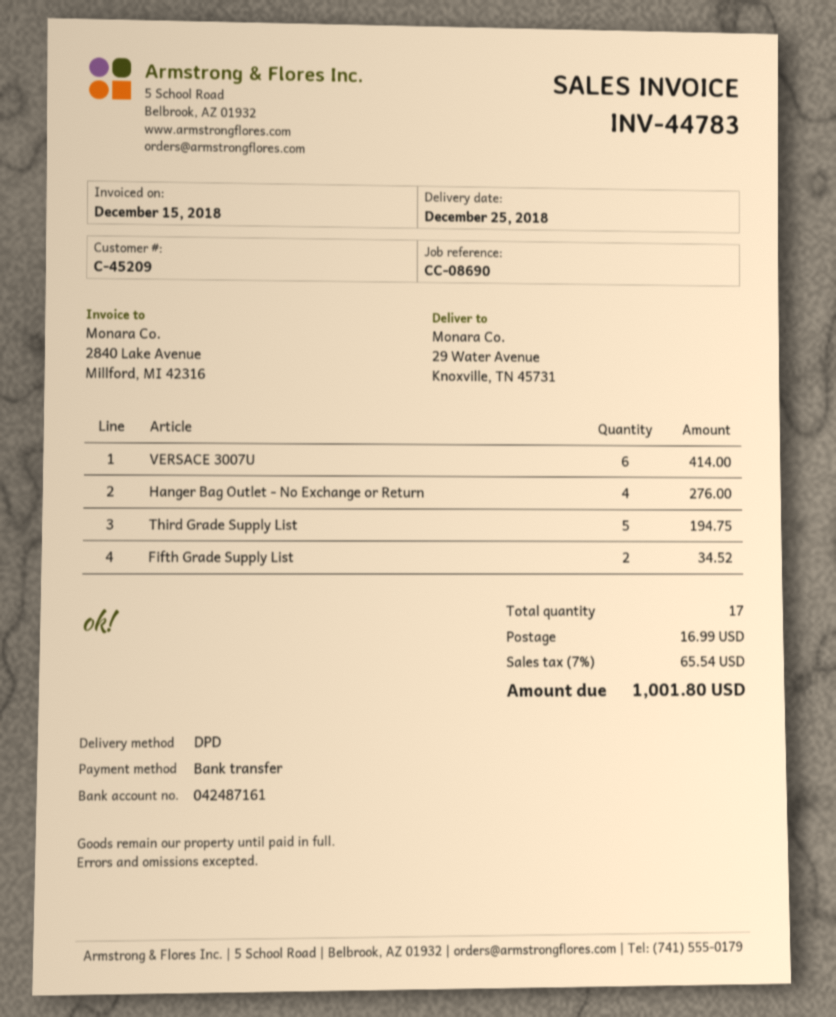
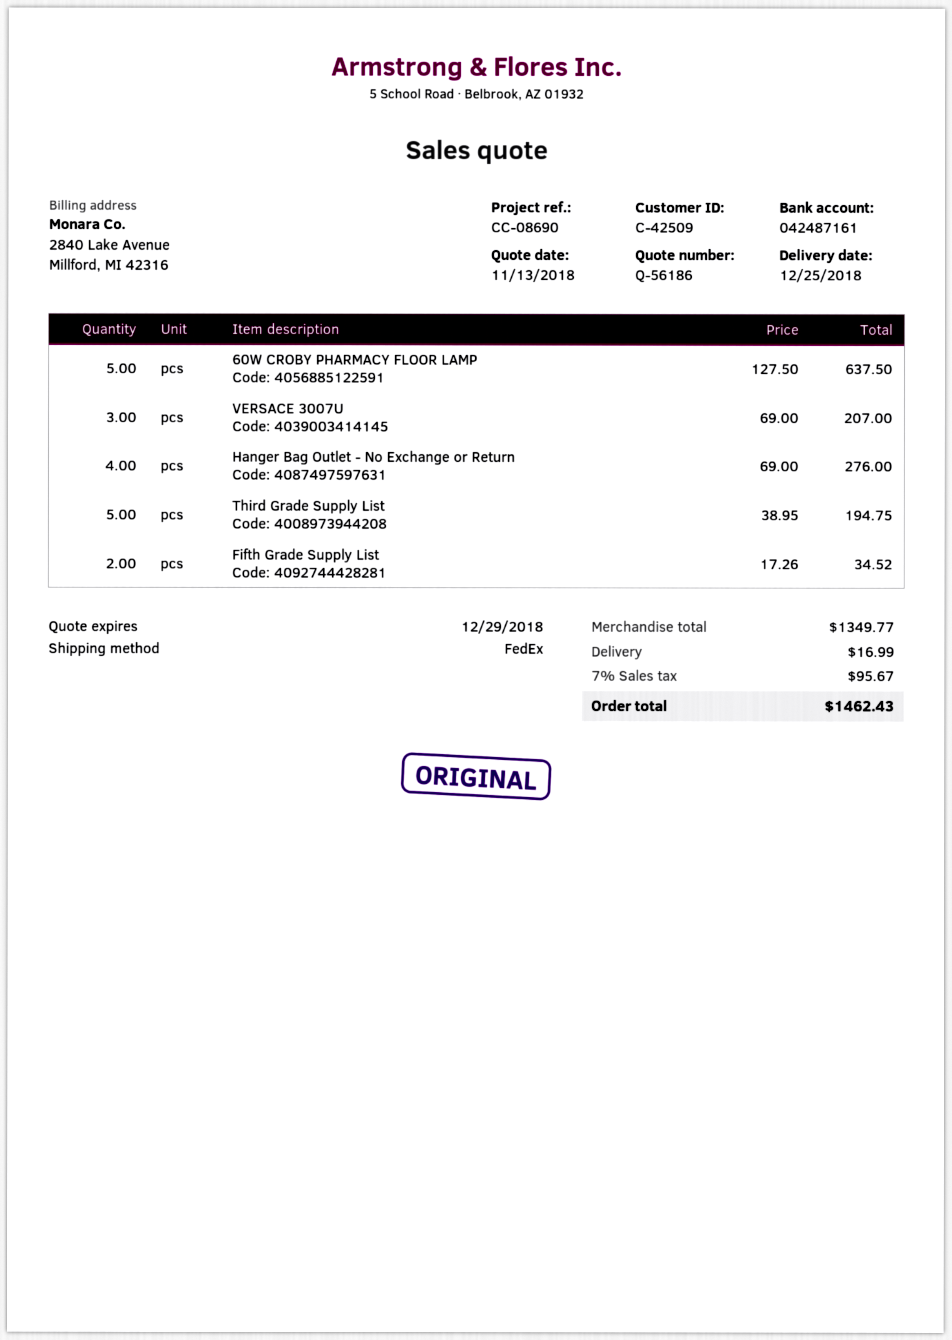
customer number: C-45209 -> C-42509
shipping method: DPD -> FedEx
VERSACE 3007U: 6 for 414.00 -> 3 for 207.00
60W CROBY PHARMACY FLOOR LAMP: none -> 5 for 637.50
tax: 7% = 65.54 -> 7% = 95.67
total: 1001.80 -> 1462.43

